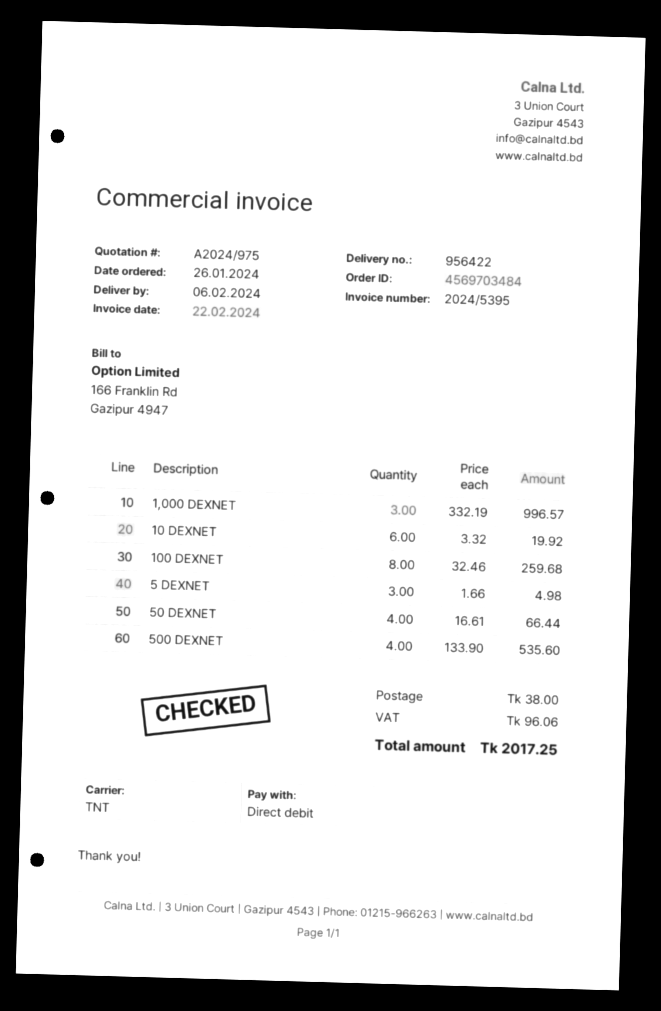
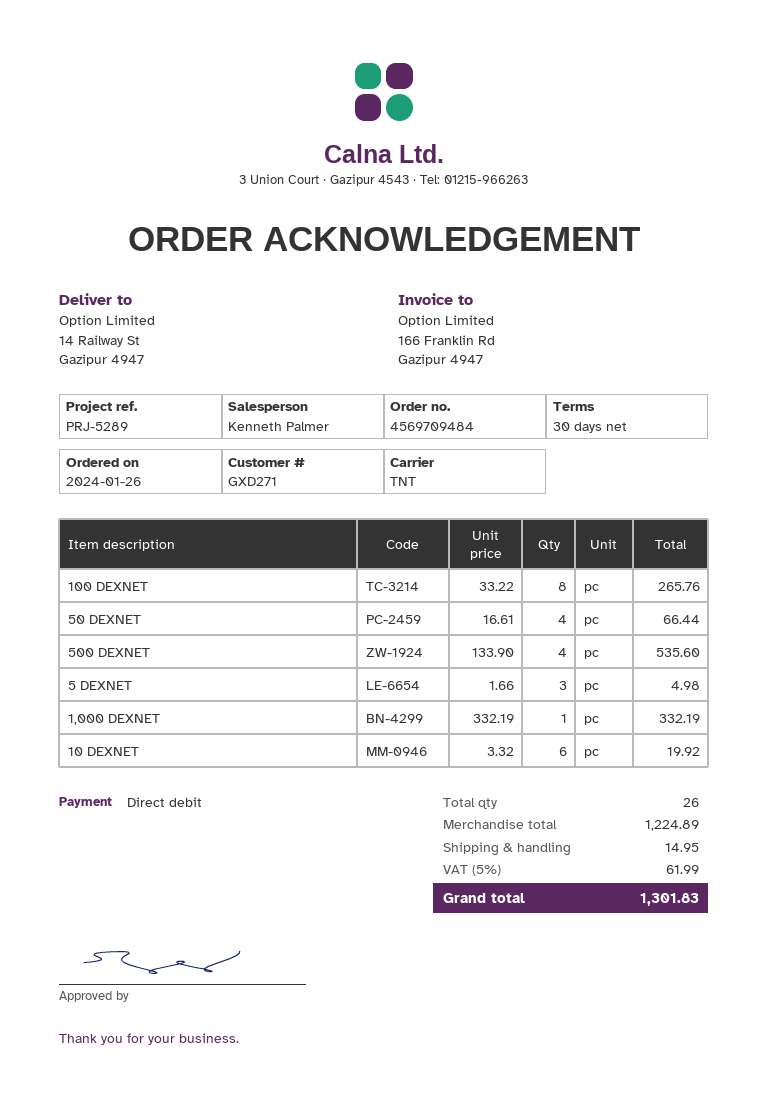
order number: 4569703484 -> 4569709484
1,000 DEXNET: 3 x 332.19 = 996.57 -> 1 x 332.19 = 332.19
100 DEXNET: 8 x 32.46 = 259.68 -> 8 x 33.22 = 265.76
shipping: 38.00 -> 14.95
tax: 96.06 -> 61.99
total: 2017.25 -> 1301.83

